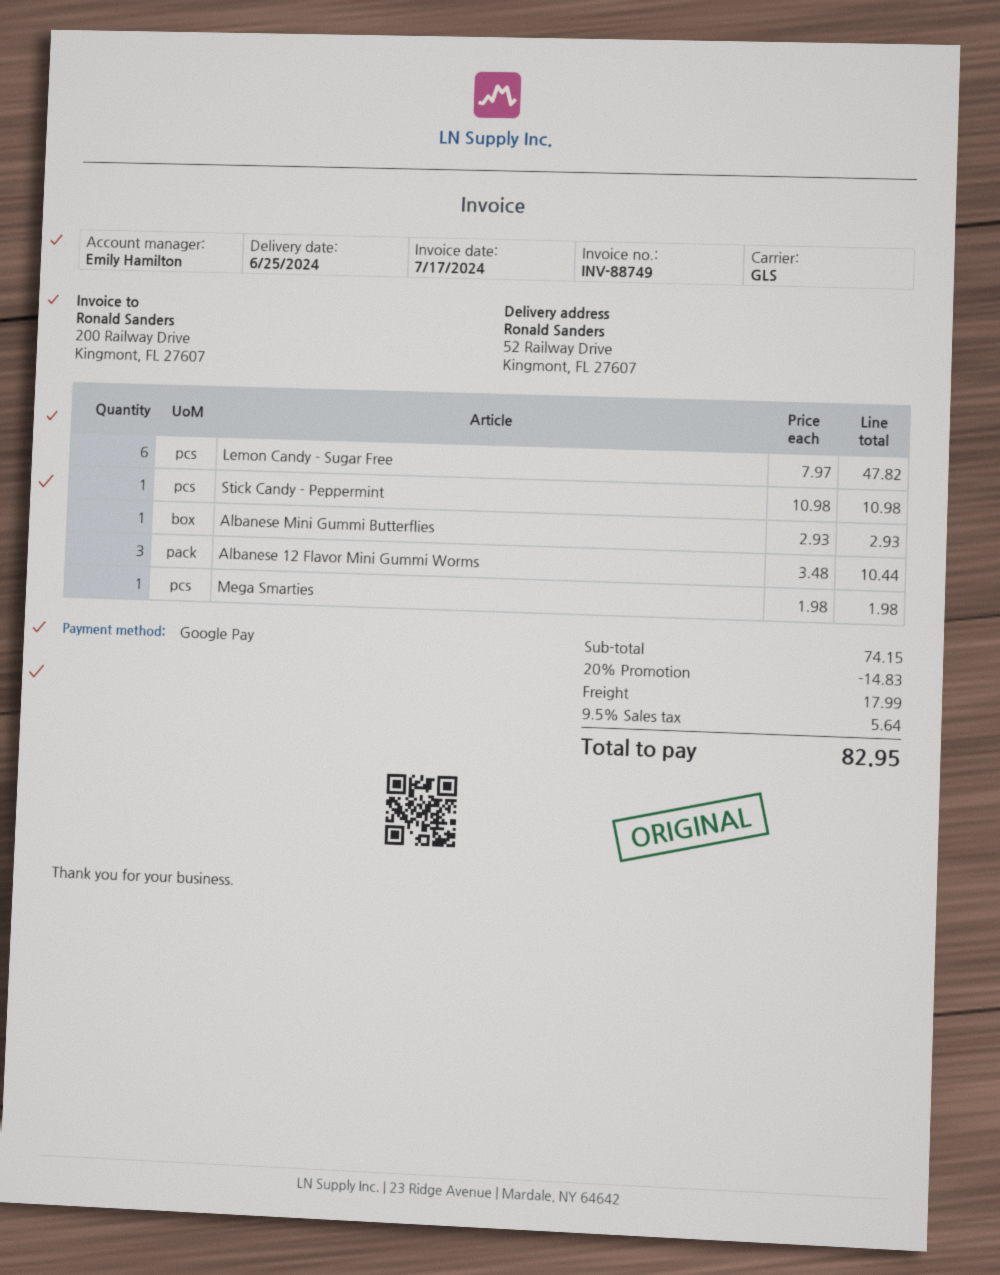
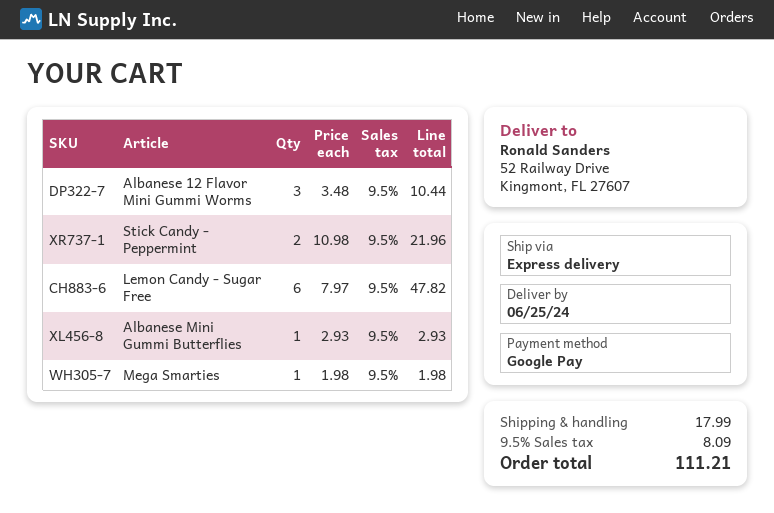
shipping method: GLS -> express
Stick Candy - Peppermint: 1 x 10.98 = 10.98 -> 2 x 10.98 = 21.96
discount: 20% = 14.83 -> none
tax: 9.5% = 5.64 -> 9.5% = 8.09
total: 82.95 -> 111.21

